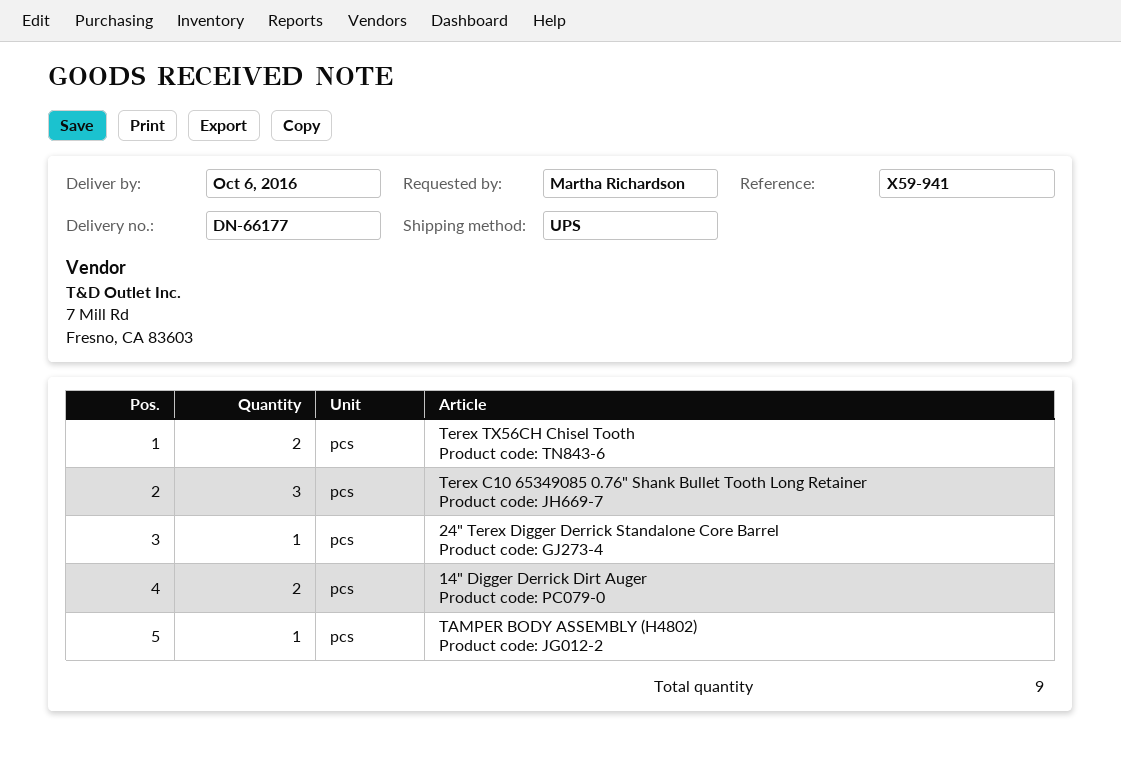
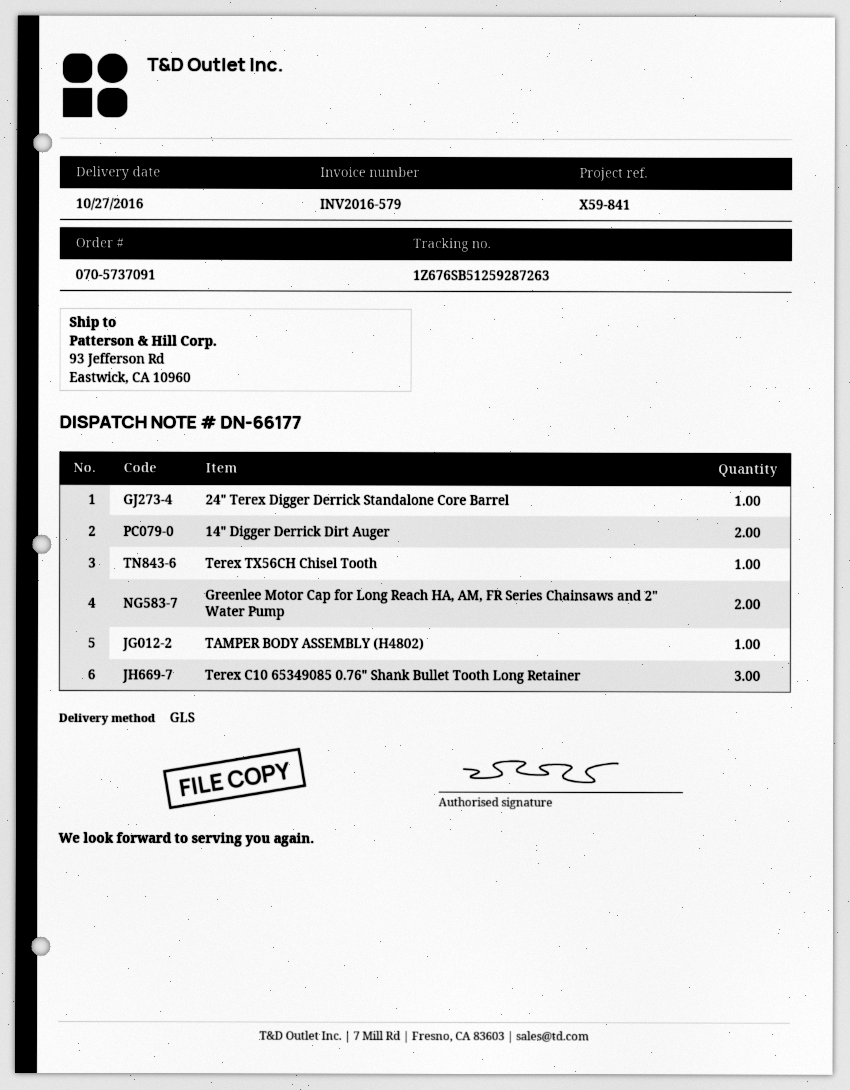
delivery date: 2016-10-06 -> 2016-10-27
reference: X59-941 -> X59-841
shipping method: UPS -> GLS
Terex TX56CH Chisel Tooth: 2 -> 1
Greenlee Motor Cap for Long Reach HA, AM, FR Series Chainsaws and 2" Water Pump: none -> 2

